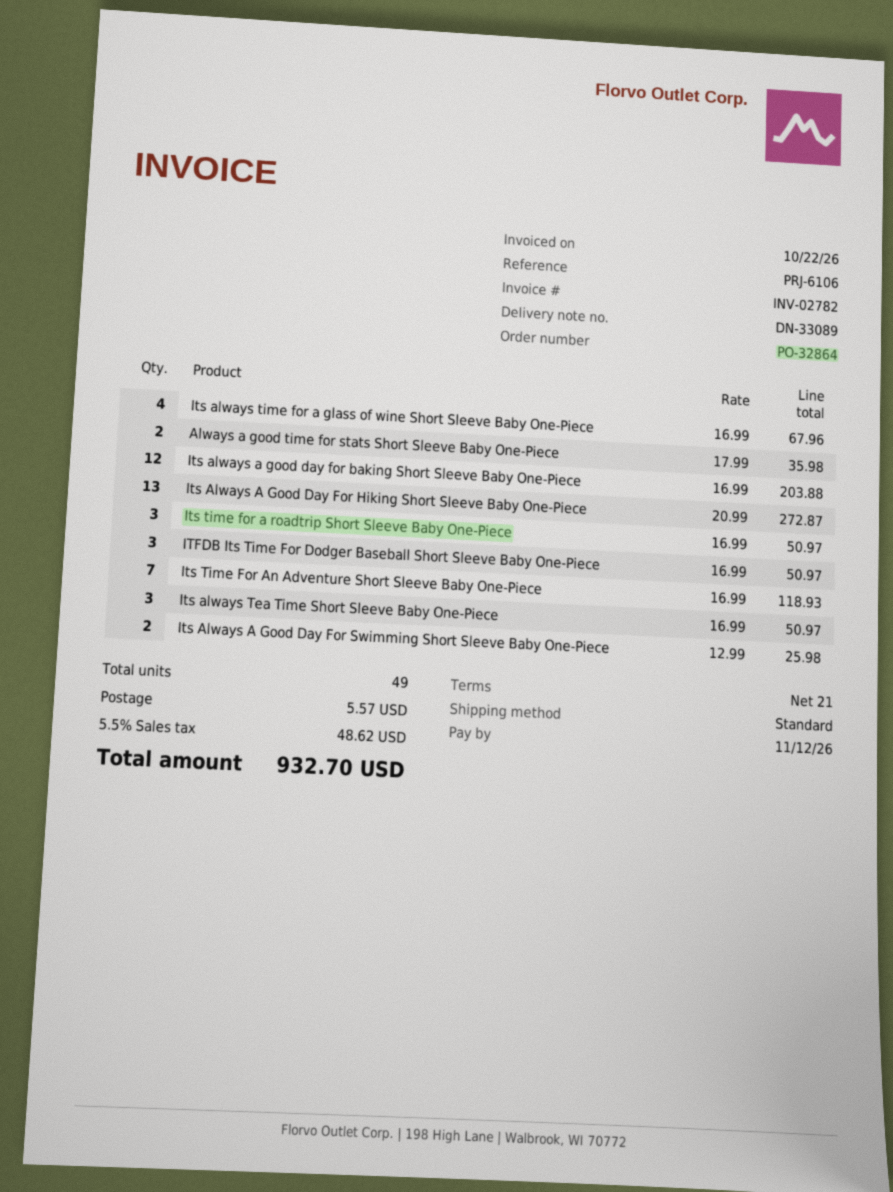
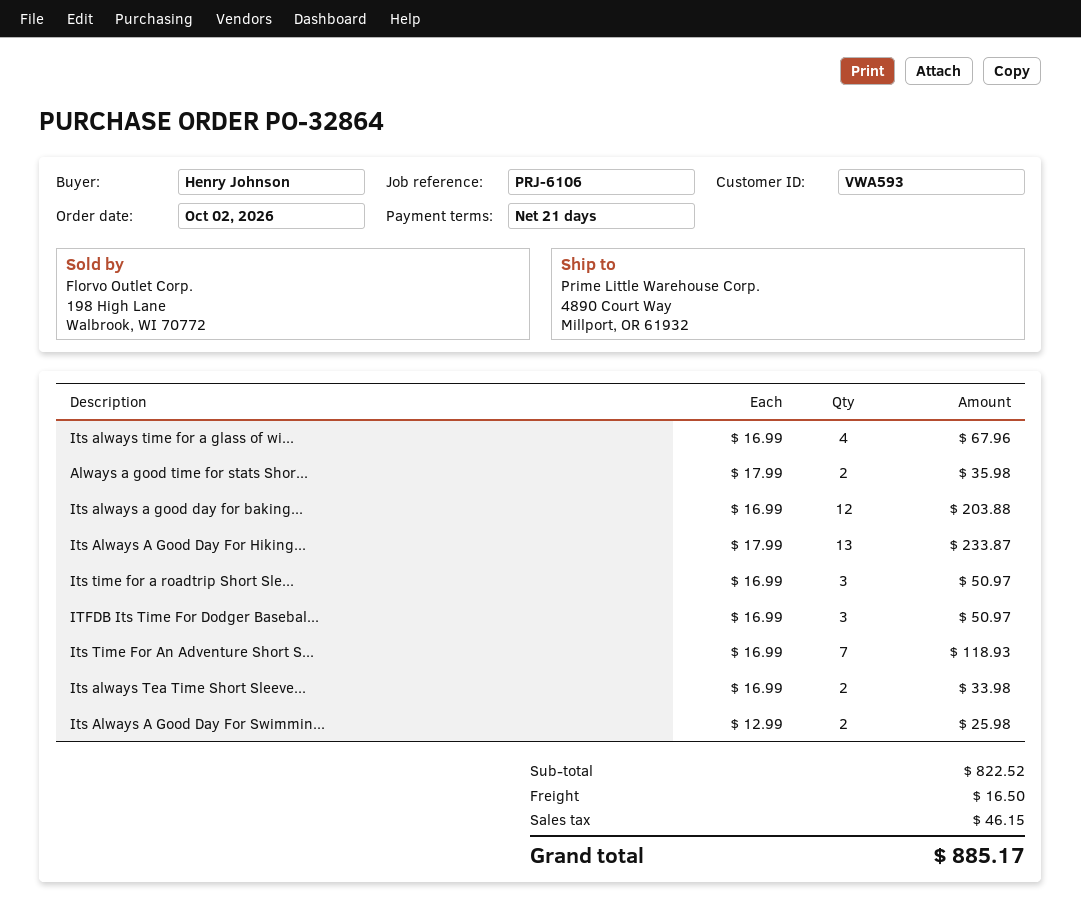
Its Always A Good Day For Hiking Short Sleeve Baby One-Piece: 13 x 20.99 = 272.87 -> 13 x 17.99 = 233.87
Its always Tea Time Short Sleeve Baby One-Piece: 3 x 16.99 = 50.97 -> 2 x 16.99 = 33.98
shipping: 5.57 -> 16.50
tax: 48.62 -> 46.15
total: 932.70 -> 885.17

